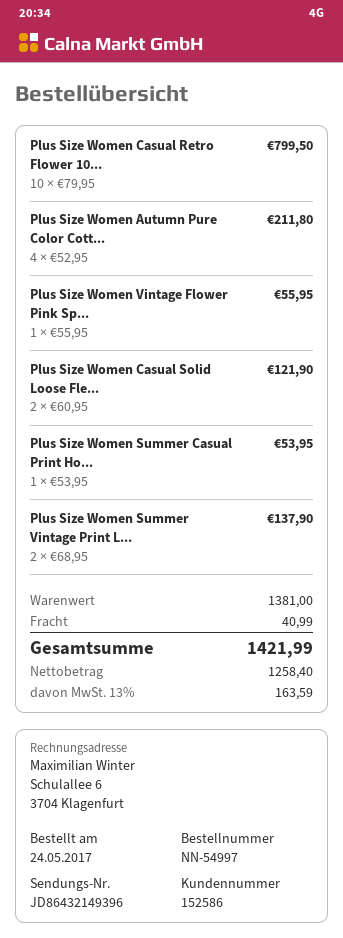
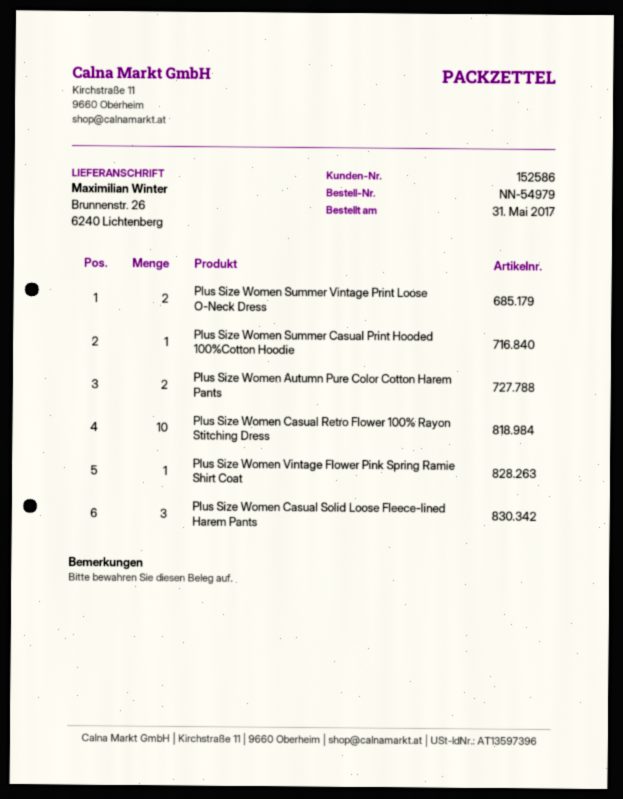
order number: NN-54997 -> NN-54979
order date: 2017-05-24 -> 2017-05-31
Plus Size Women Autumn Pure Color Cott...: 4 -> 2
Plus Size Women Casual Solid Loose Fle...: 2 -> 3

